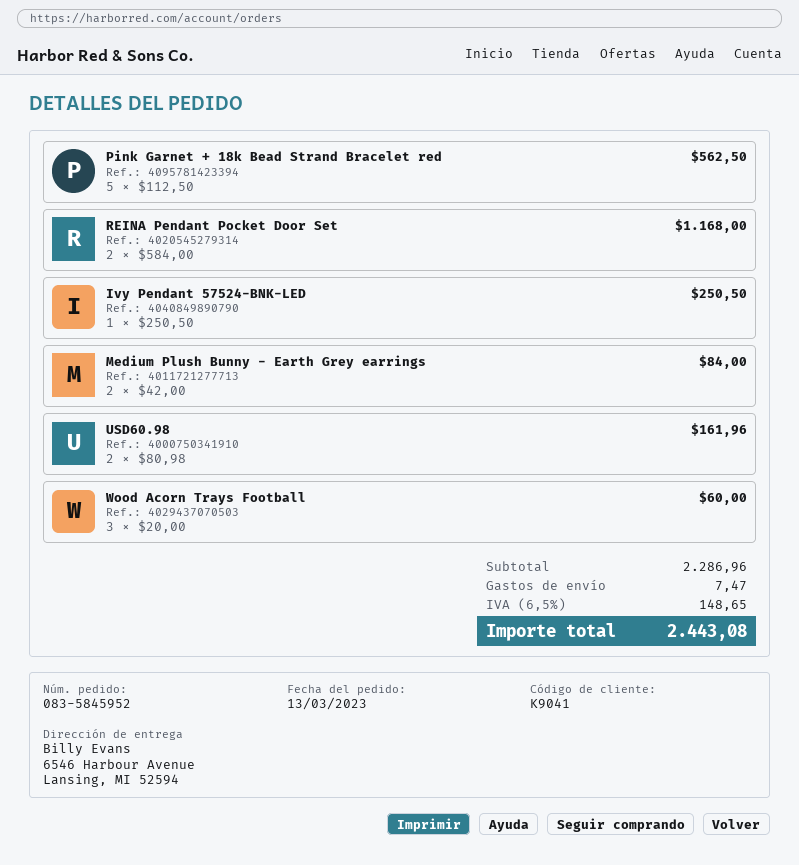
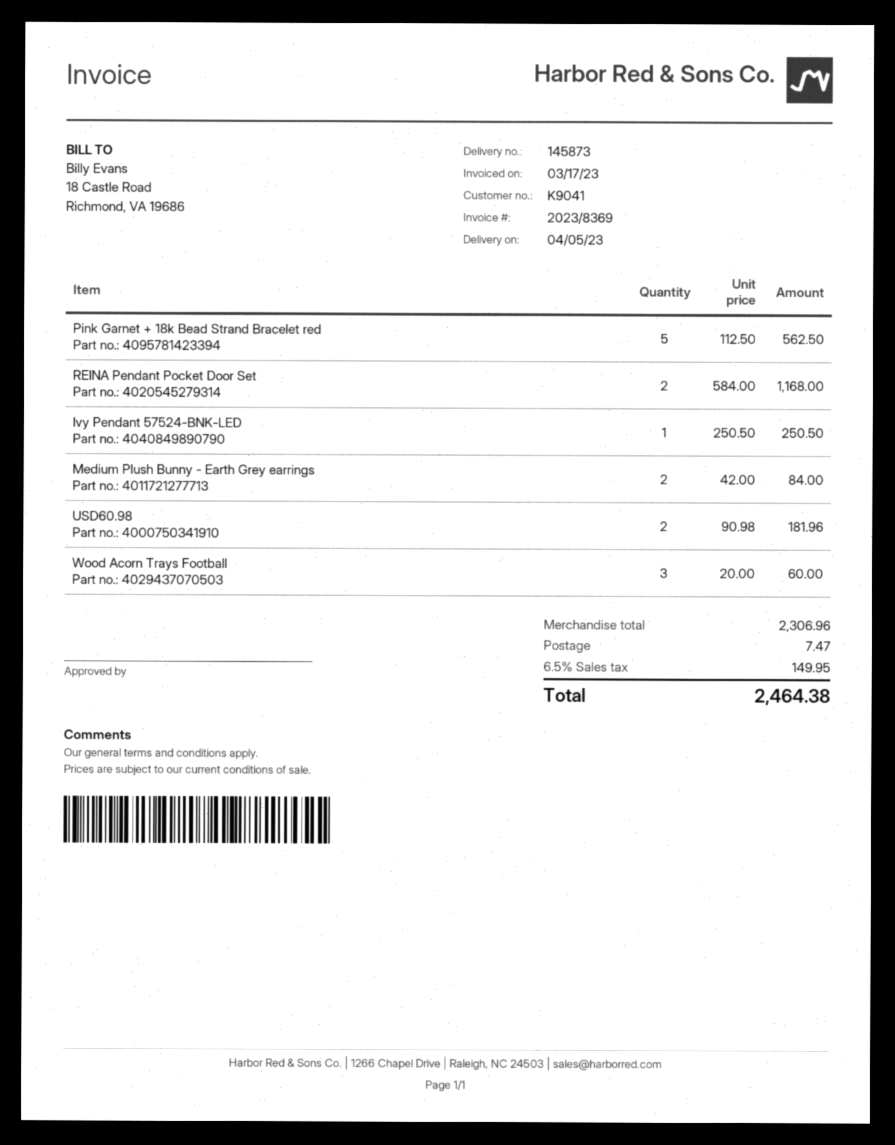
USD60.98: 2 x 80.98 = 161.96 -> 2 x 90.98 = 181.96
subtotal: 2286.96 -> 2306.96
tax: 6.5% = 148.65 -> 6.5% = 149.95
total: 2443.08 -> 2464.38

